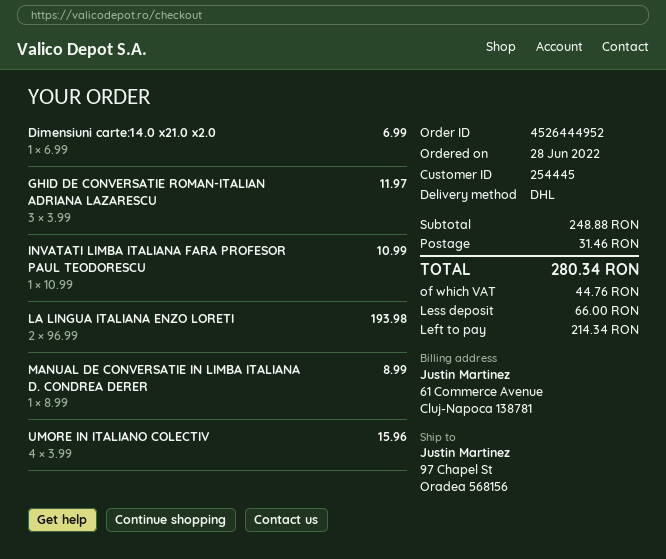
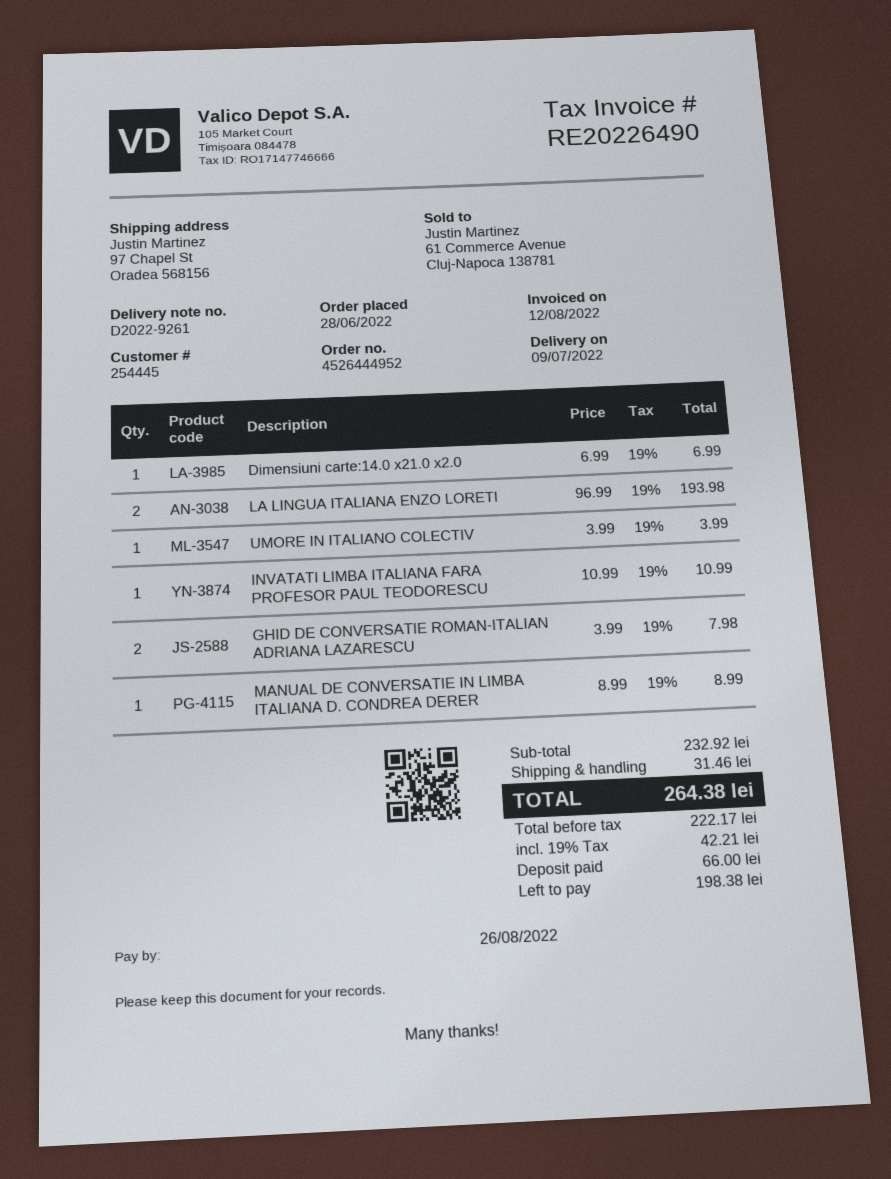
GHID DE CONVERSATIE ROMAN-ITALIAN ADRIANA LAZARESCU: 3 x 3.99 = 11.97 -> 2 x 3.99 = 7.98
UMORE IN ITALIANO COLECTIV: 4 x 3.99 = 15.96 -> 1 x 3.99 = 3.99
subtotal: 248.88 -> 232.92
tax: 44.76 -> 42.21
total: 280.34 -> 264.38
balance: 214.34 -> 198.38

